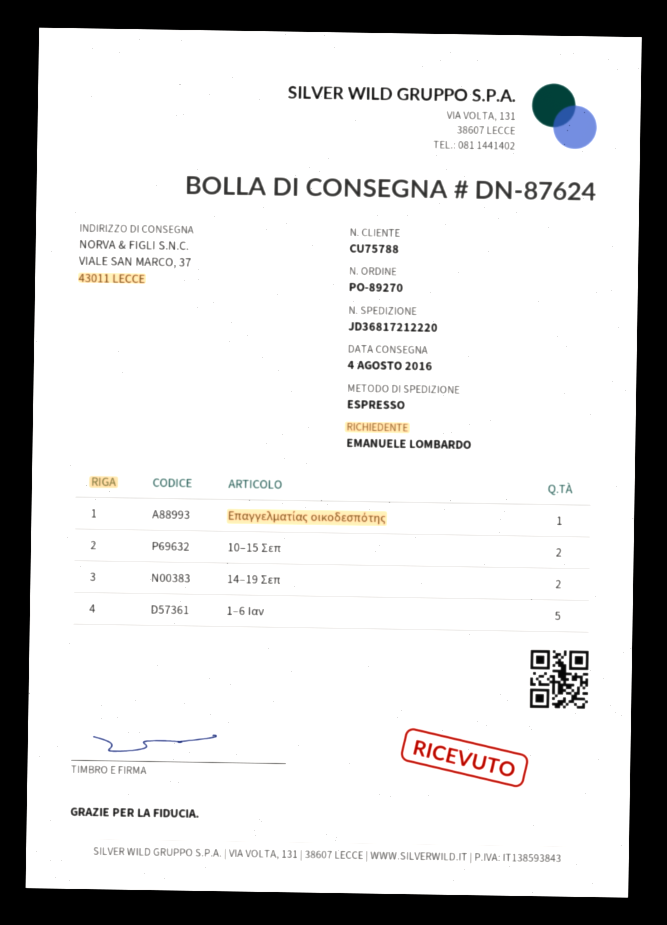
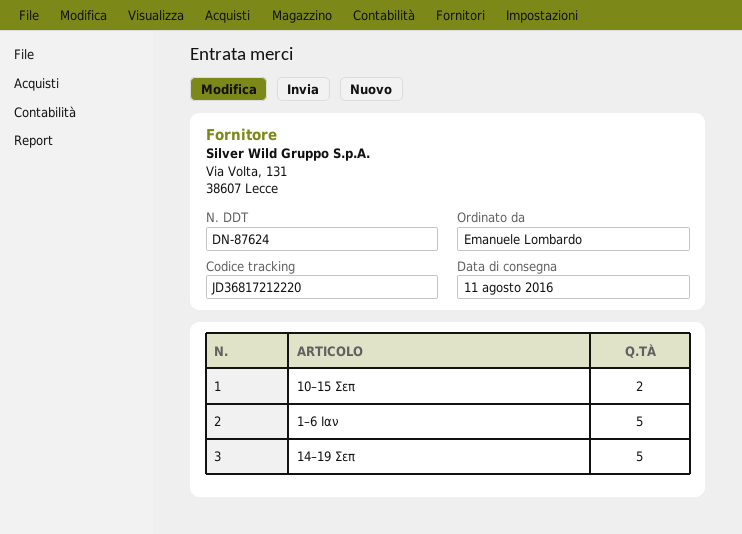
delivery date: 2016-08-04 -> 2016-08-11
Επαγγελματίας οικοδεσπότης: 1 -> none
14–19 Σεπ: 2 -> 5

